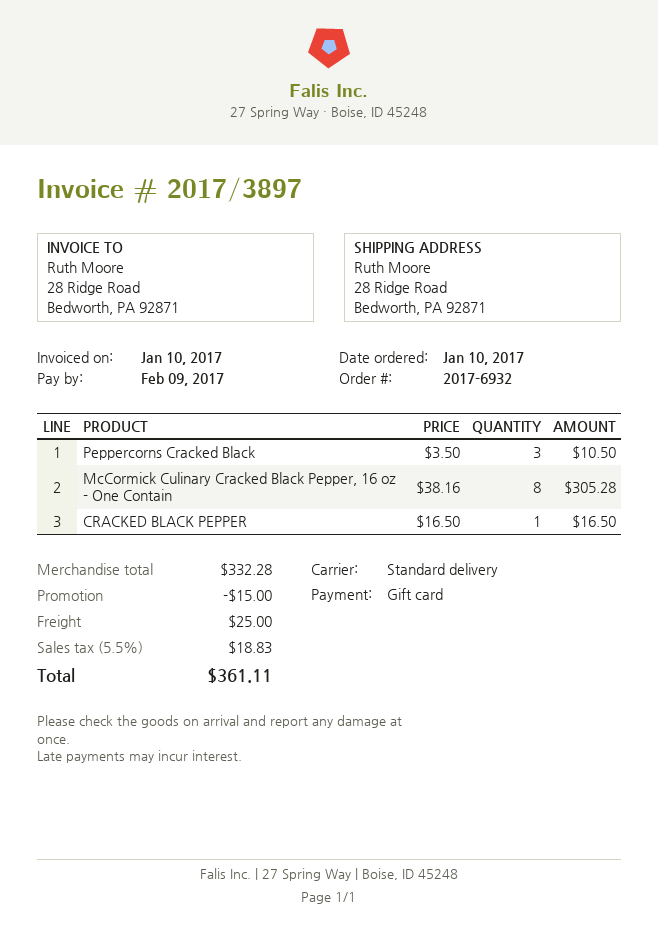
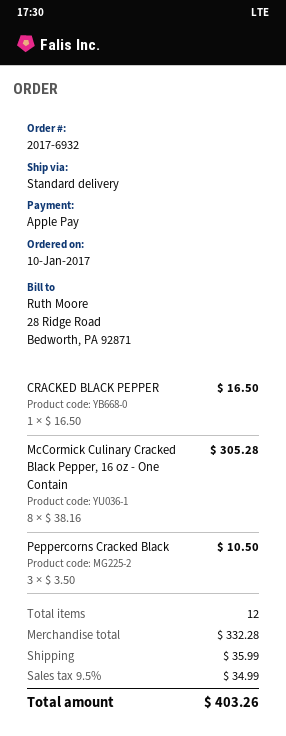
payment method: gift card -> Apple Pay
discount: 15.00 -> none
shipping: 25.00 -> 35.99
tax: 5.5% = 18.83 -> 9.5% = 34.99
total: 361.11 -> 403.26

